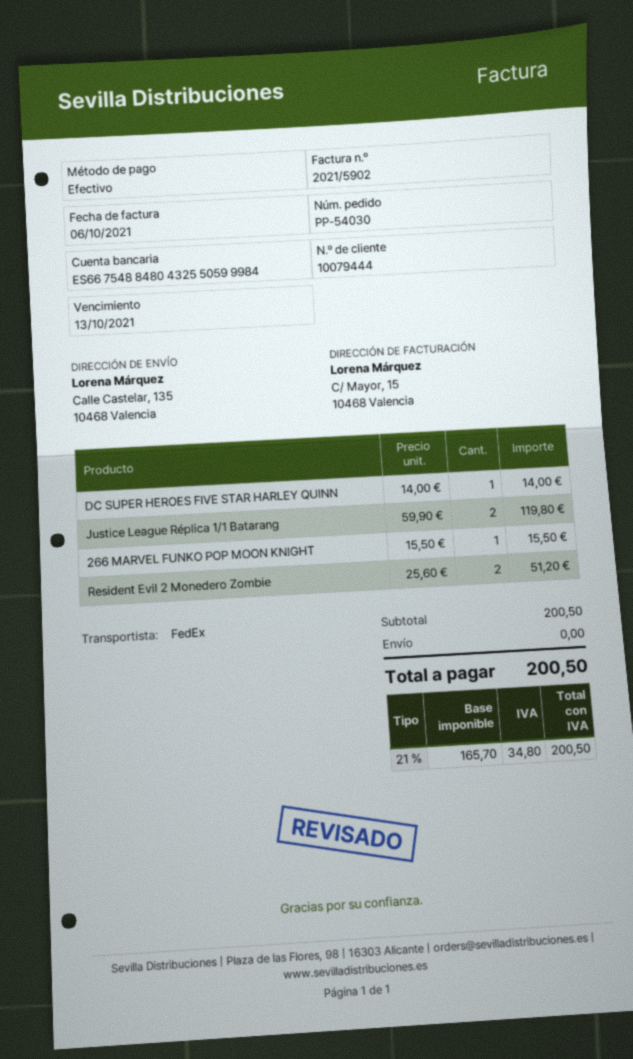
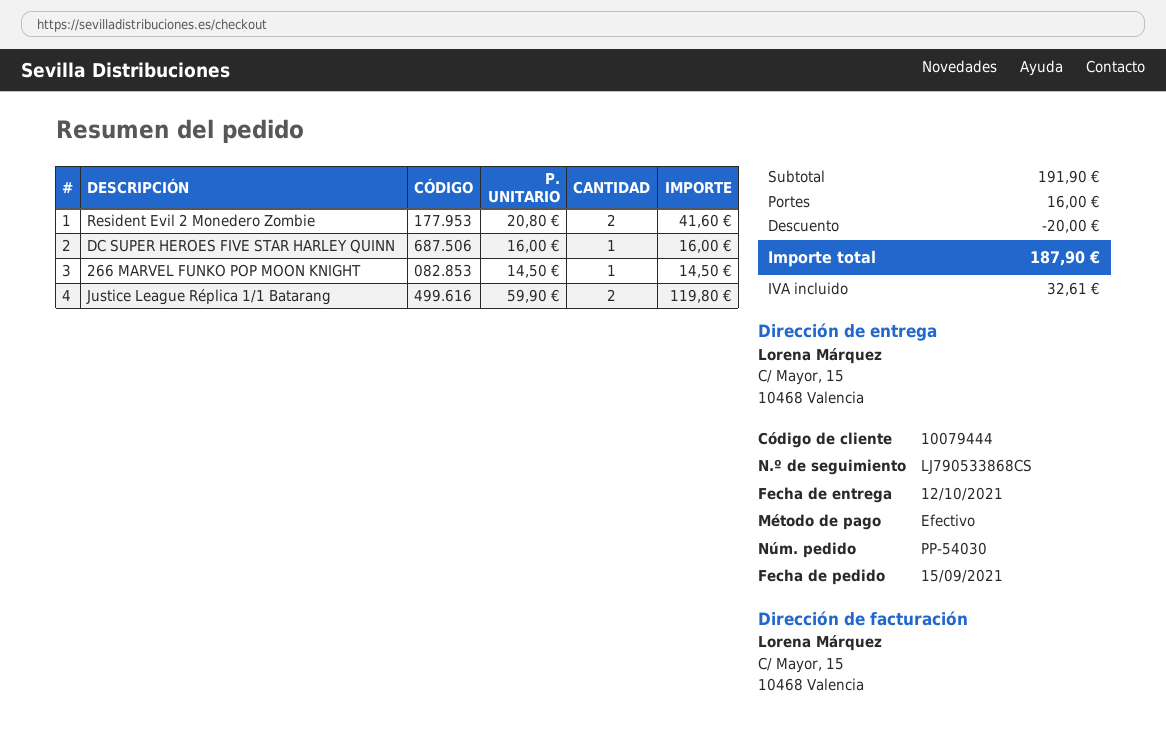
ship to: Calle Castelar, 135, 10468 Valencia -> C/ Mayor, 15, 10468 Valencia
DC SUPER HEROES FIVE STAR HARLEY QUINN: 1 x 14.00 = 14.00 -> 1 x 16.00 = 16.00
266 MARVEL FUNKO POP MOON KNIGHT: 1 x 15.50 = 15.50 -> 1 x 14.50 = 14.50
Resident Evil 2 Monedero Zombie: 2 x 25.60 = 51.20 -> 2 x 20.80 = 41.60
subtotal: 200.50 -> 191.90
discount: none -> 20.00
shipping: 0.00 -> 16.00
tax: 34.80 -> 32.61
total: 200.50 -> 187.90

